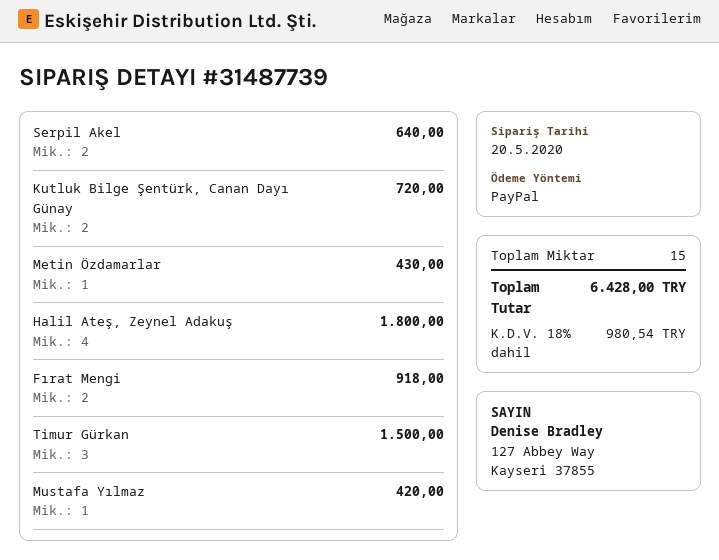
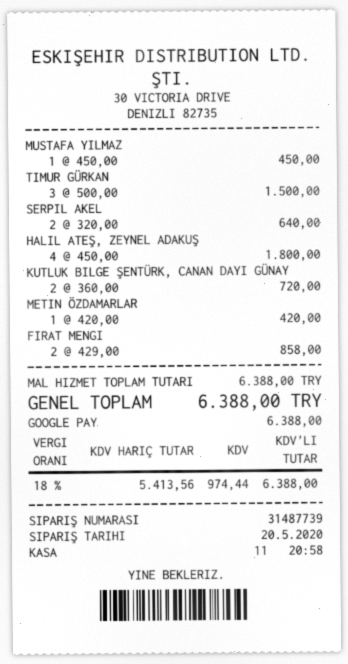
payment method: PayPal -> Google Pay
Metin Özdamarlar: 1 for 430.00 -> 1 for 420.00
Fırat Mengi: 2 for 918.00 -> 2 for 858.00
Mustafa Yılmaz: 1 for 420.00 -> 1 for 450.00
tax: 18% = 980.54 -> 18% = 974.44
total: 6428.00 -> 6388.00

